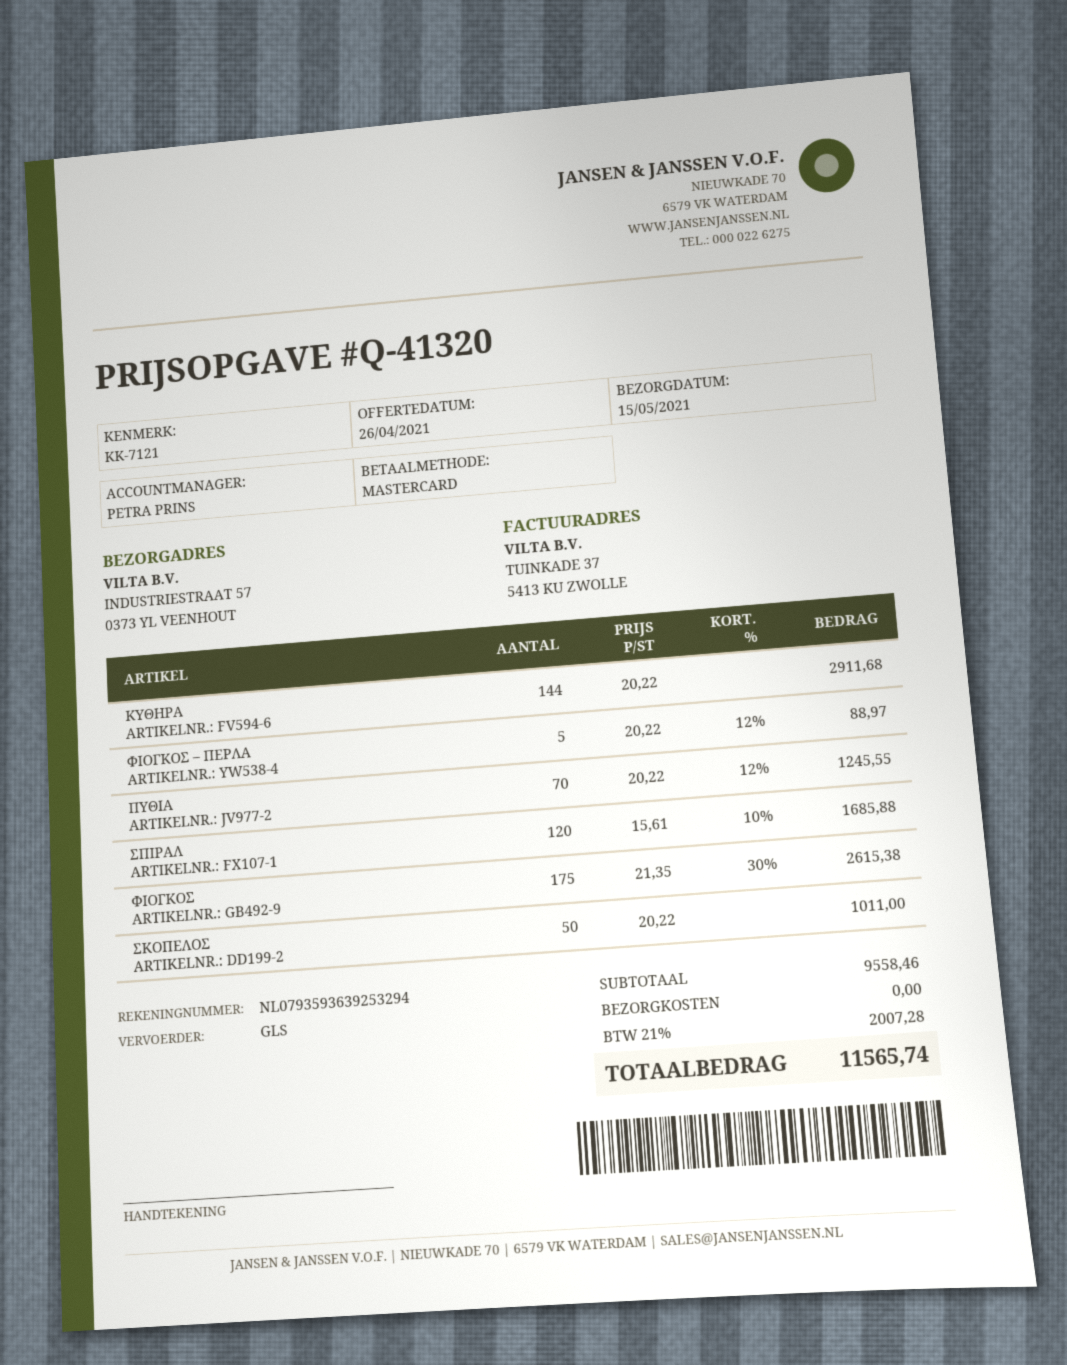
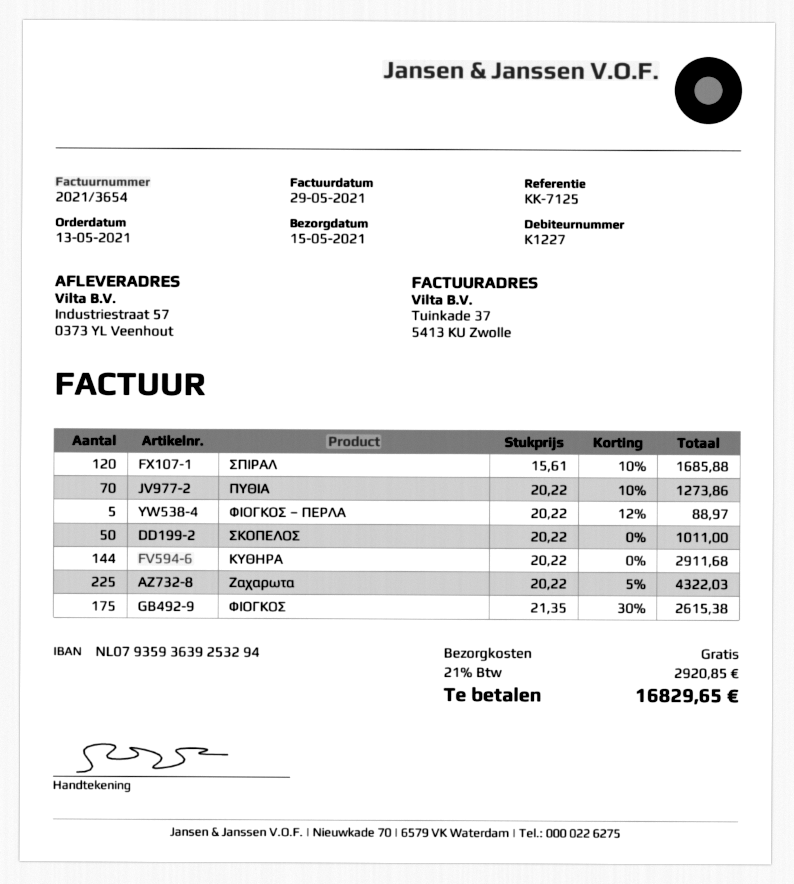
reference: KK-7121 -> KK-7125
ΠΥΘΙΑ: 70 x 20.22 - 12% = 1245.55 -> 70 x 20.22 - 10% = 1273.86
Ζαχαρωτα: none -> 225 x 20.22 - 5% = 4322.03
tax: 21% = 2007.28 -> 21% = 2920.85
total: 11565.74 -> 16829.65

